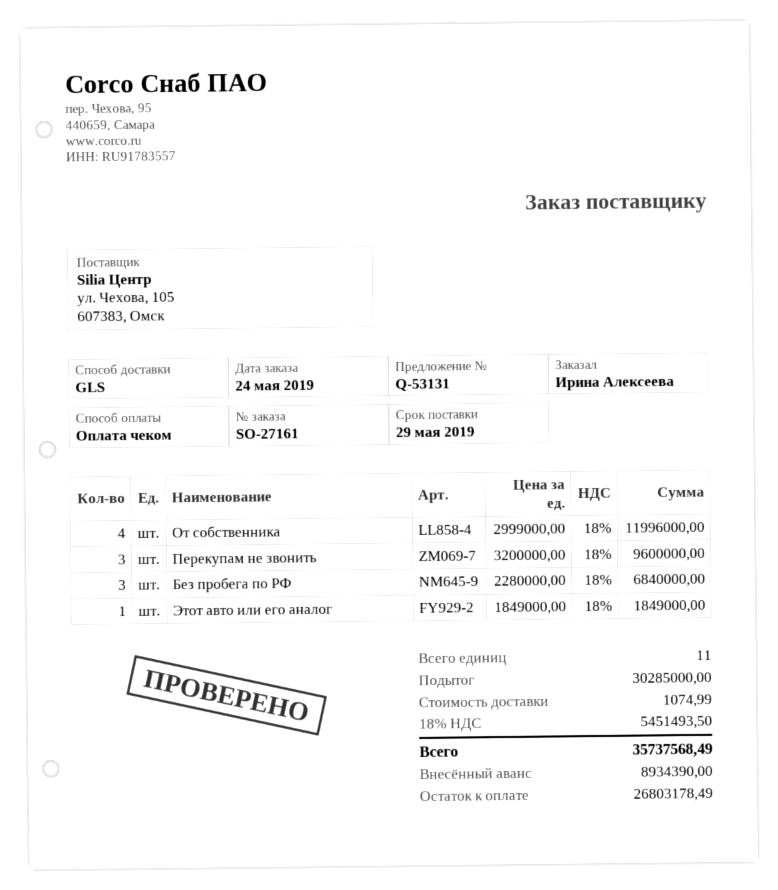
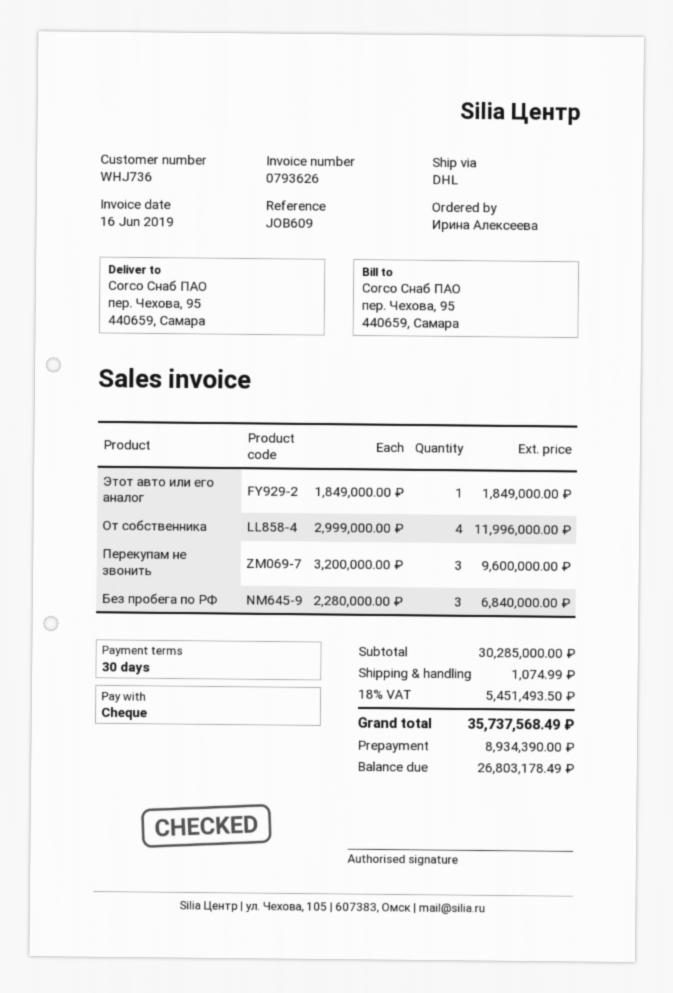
shipping method: GLS -> DHL

